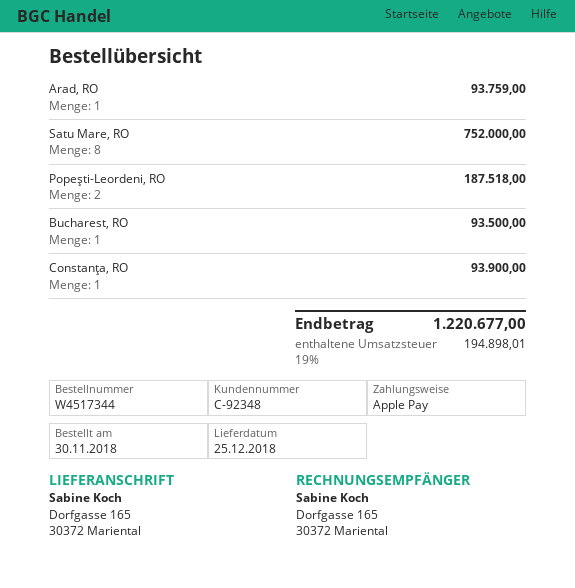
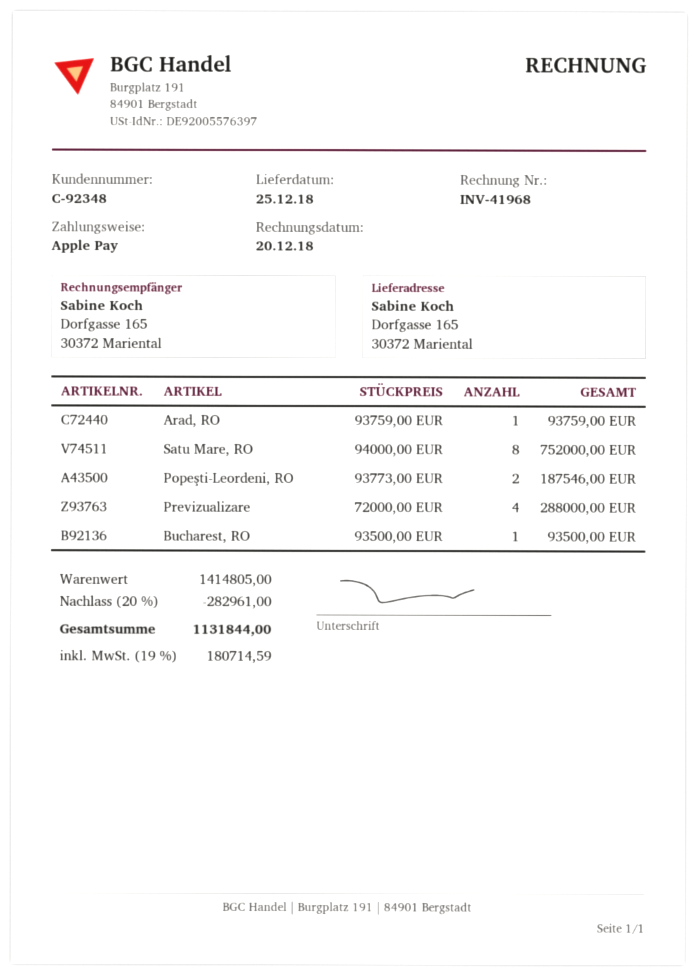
Popeşti-Leordeni, RO: 2 for 187518.00 -> 2 for 187546.00
Constanţa, RO: 1 for 93900.00 -> none
Previzualizare: none -> 4 for 288000.00
discount: none -> 20% = 282961.00
tax: 19% = 194898.01 -> 19% = 180714.59
total: 1220677.00 -> 1131844.00

